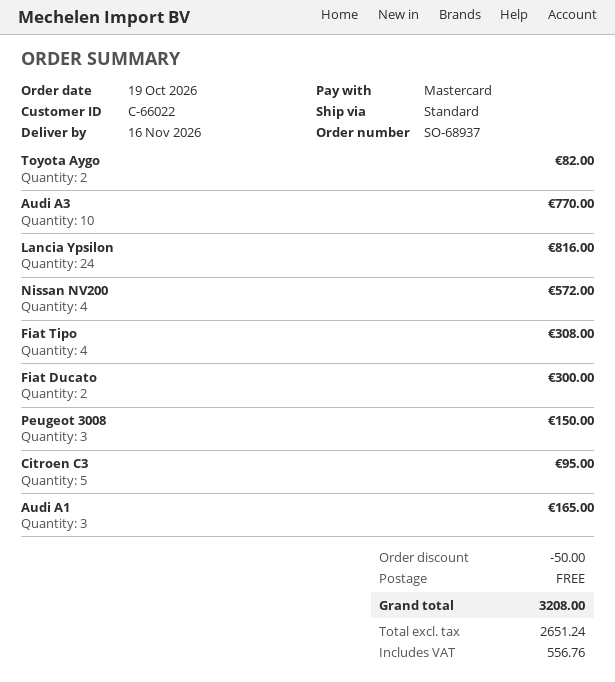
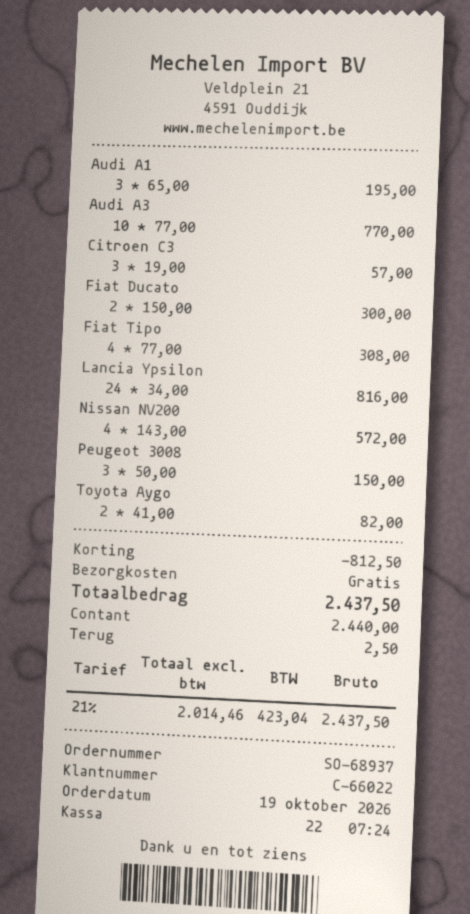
payment method: Mastercard -> cash
Citroen C3: 5 for 95.00 -> 3 for 57.00
Audi A1: 3 for 165.00 -> 3 for 195.00
discount: 50.00 -> 812.50
net: 2651.24 -> 2014.46
tax: 556.76 -> 423.04
total: 3208.00 -> 2437.50

